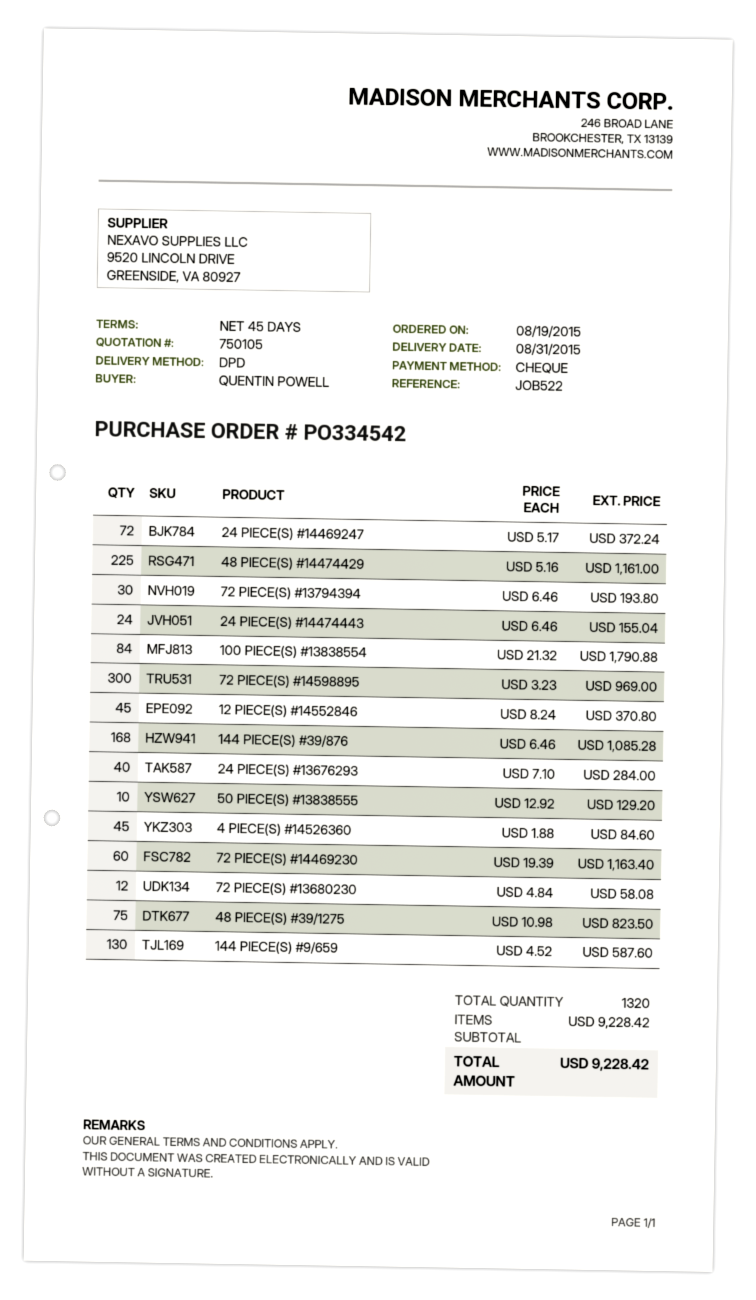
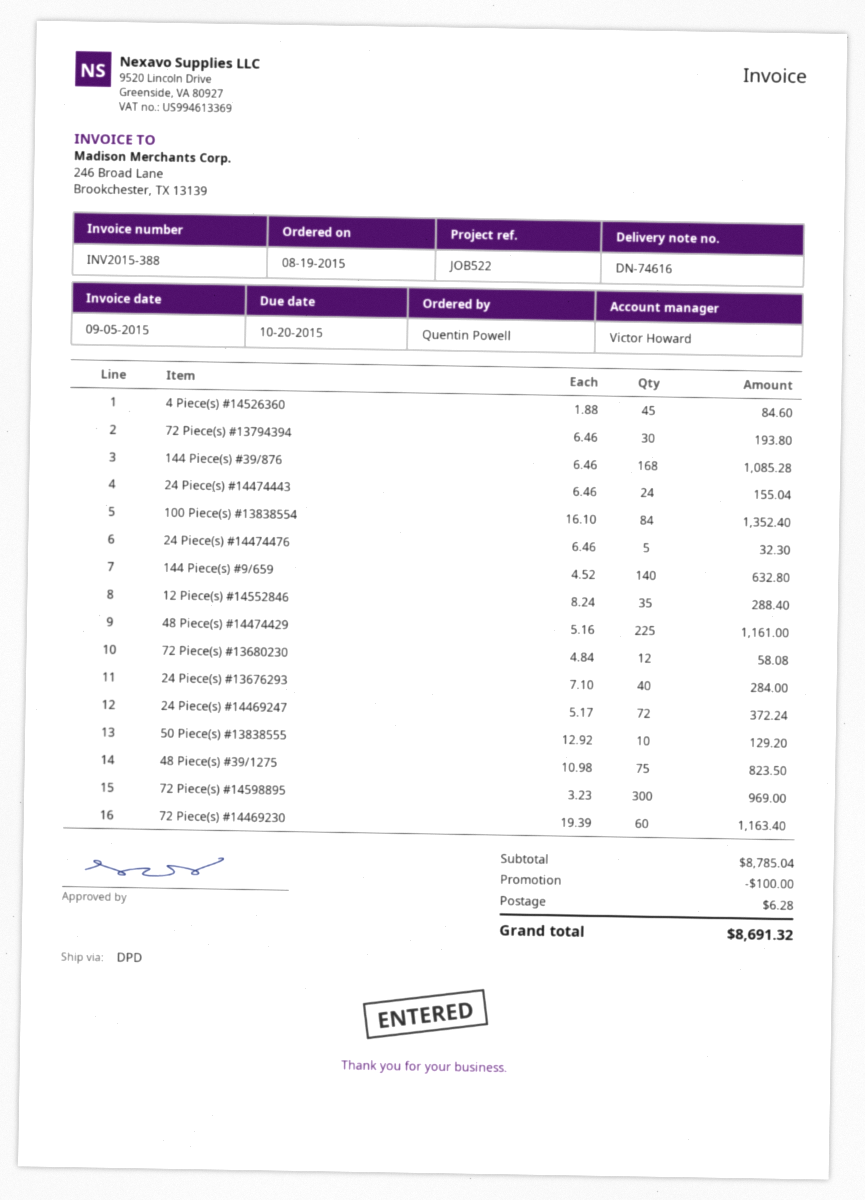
100 PIECE(S) #13838554: 84 x 21.32 = 1790.88 -> 84 x 16.10 = 1352.40
12 PIECE(S) #14552846: 45 x 8.24 = 370.80 -> 35 x 8.24 = 288.40
144 PIECE(S) #9/659: 130 x 4.52 = 587.60 -> 140 x 4.52 = 632.80
24 Piece(s) #14474476: none -> 5 x 6.46 = 32.30
subtotal: 9228.42 -> 8785.04
discount: none -> 100.00
shipping: none -> 6.28
total: 9228.42 -> 8691.32

